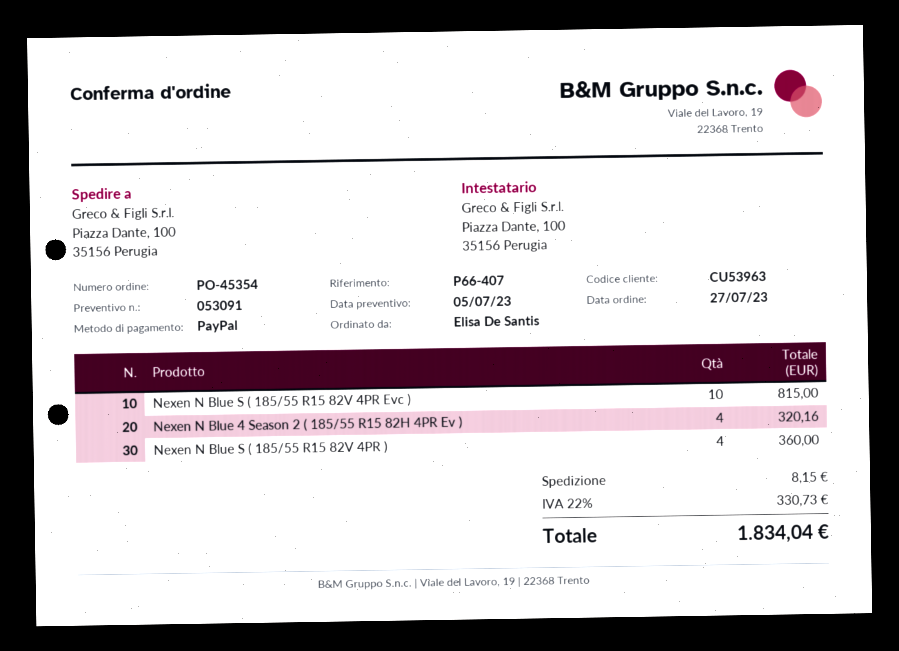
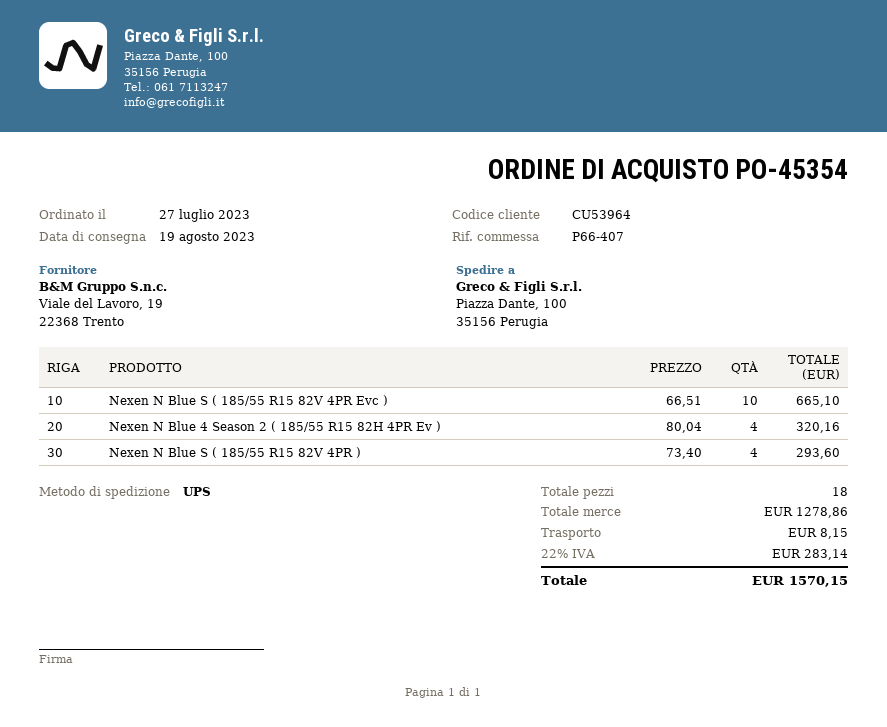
customer number: CU53963 -> CU53964
Nexen N Blue S ( 185/55 R15 82V 4PR Evc ): 10 for 815.00 -> 10 for 665.10
Nexen N Blue S ( 185/55 R15 82V 4PR ): 4 for 360.00 -> 4 for 293.60
tax: 22% = 330.73 -> 22% = 283.14
total: 1834.04 -> 1570.15

